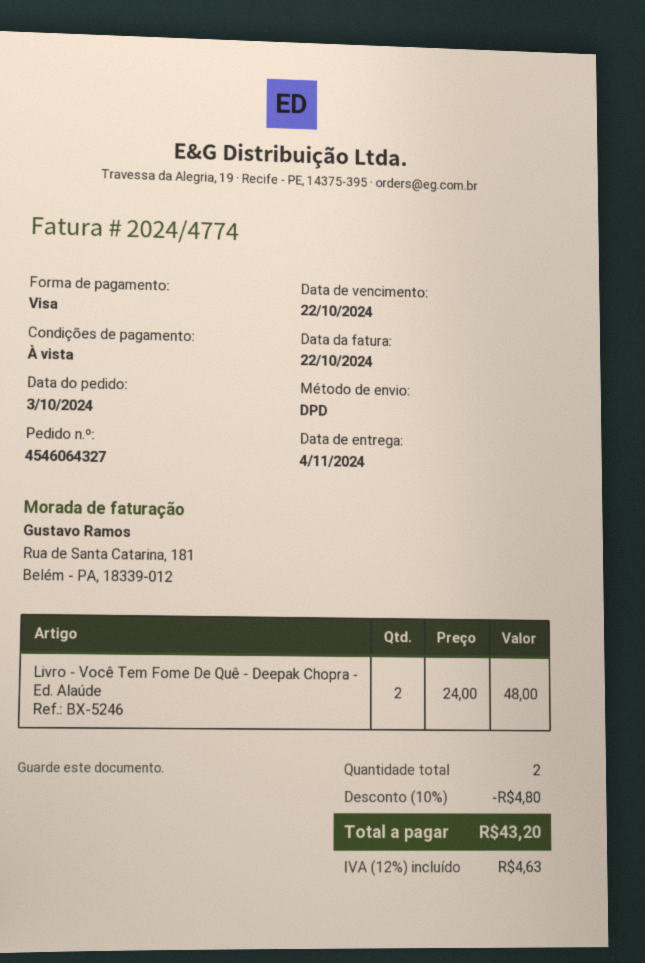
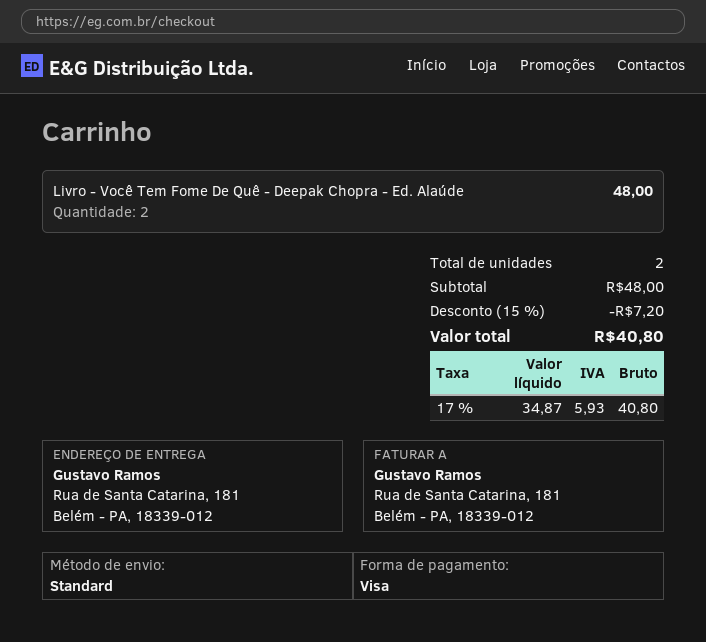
shipping method: DPD -> standard
discount: 10% = 4.80 -> 15% = 7.20
tax: 12% = 4.63 -> 17% = 5.93
total: 43.20 -> 40.80

